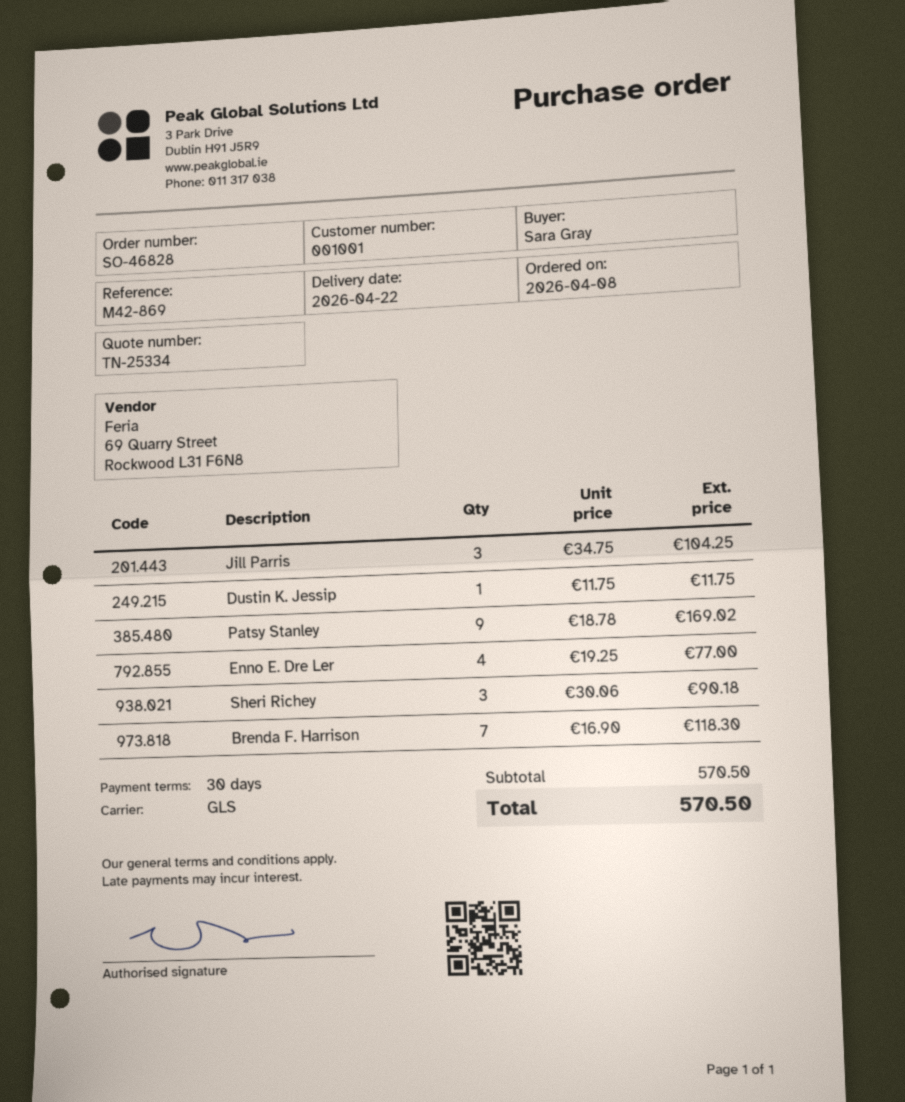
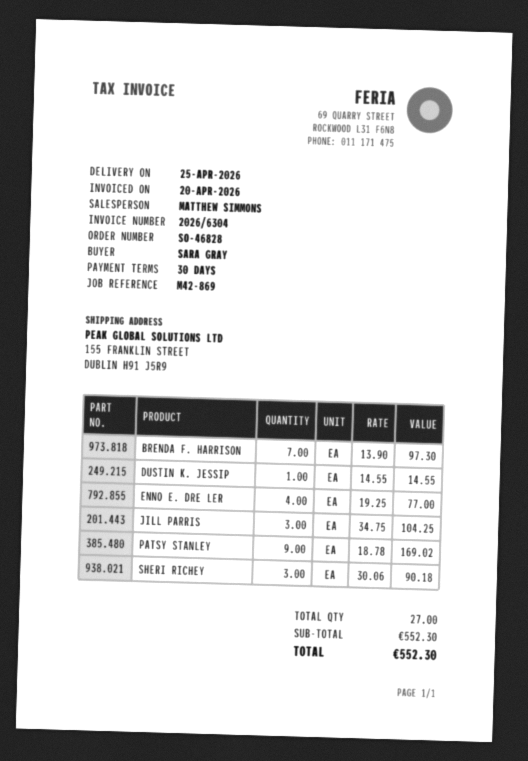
delivery date: 2026-04-22 -> 2026-04-25
Dustin K. Jessip: 1 x 11.75 = 11.75 -> 1 x 14.55 = 14.55
Brenda F. Harrison: 7 x 16.90 = 118.30 -> 7 x 13.90 = 97.30
subtotal: 570.50 -> 552.30
total: 570.50 -> 552.30

